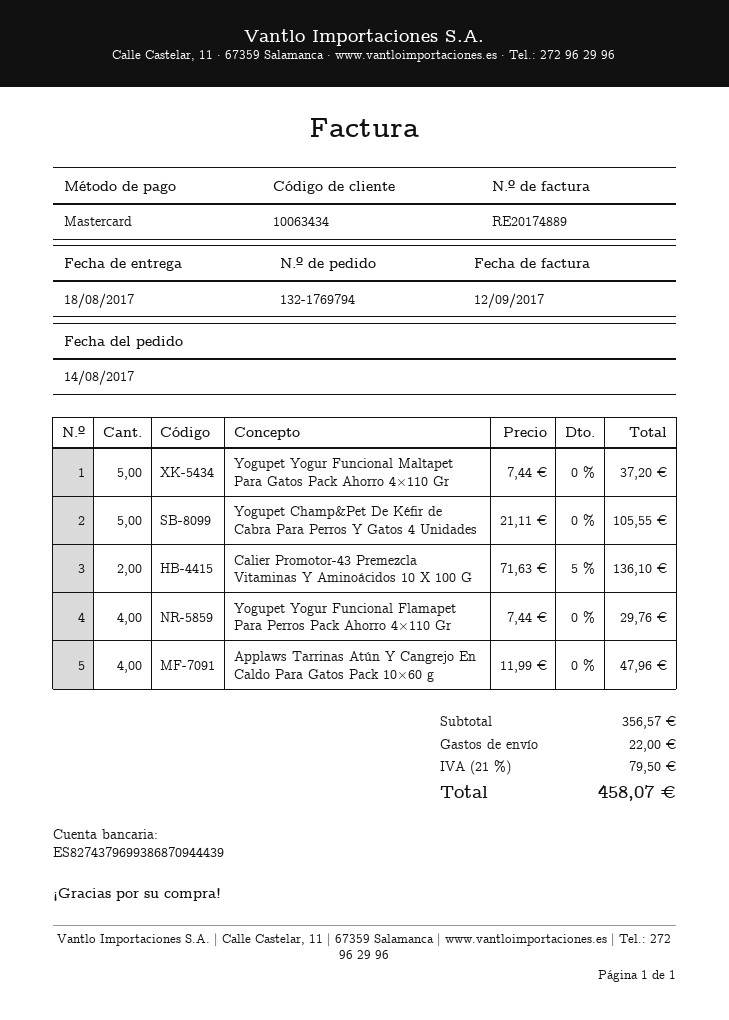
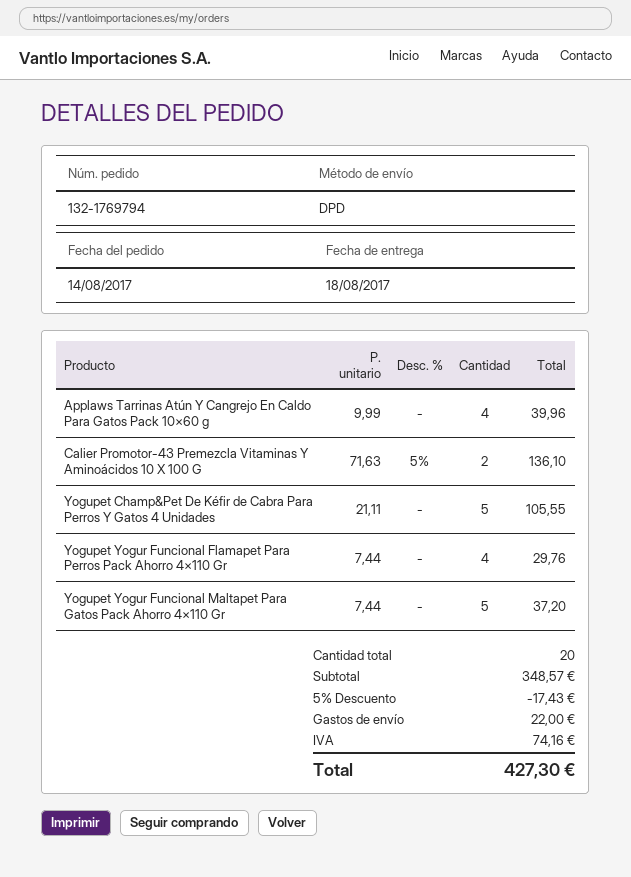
Applaws Tarrinas Atún Y Cangrejo En Caldo Para Gatos Pack 10×60 g: 4 x 11.99 = 47.96 -> 4 x 9.99 = 39.96
subtotal: 356.57 -> 348.57
discount: none -> 5% = 17.43
tax: 79.50 -> 74.16
total: 458.07 -> 427.30

